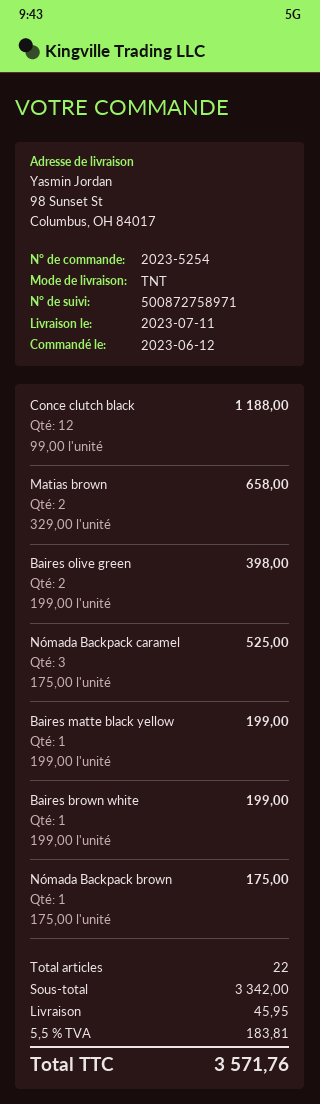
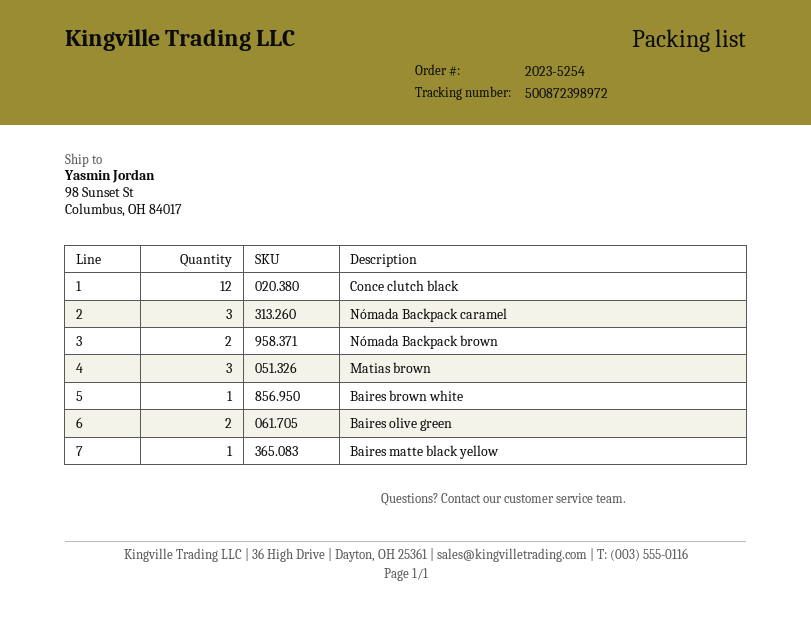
tracking number: 500872758971 -> 500872398972
Matias brown: 2 -> 3
Nómada Backpack brown: 1 -> 2

